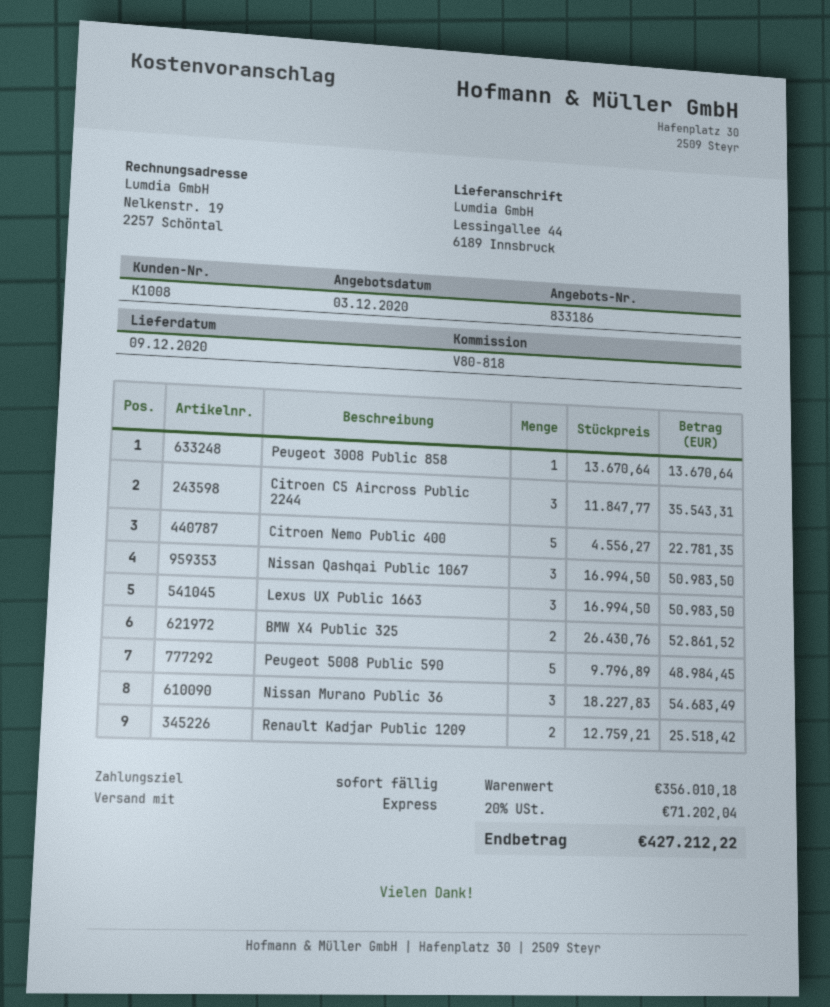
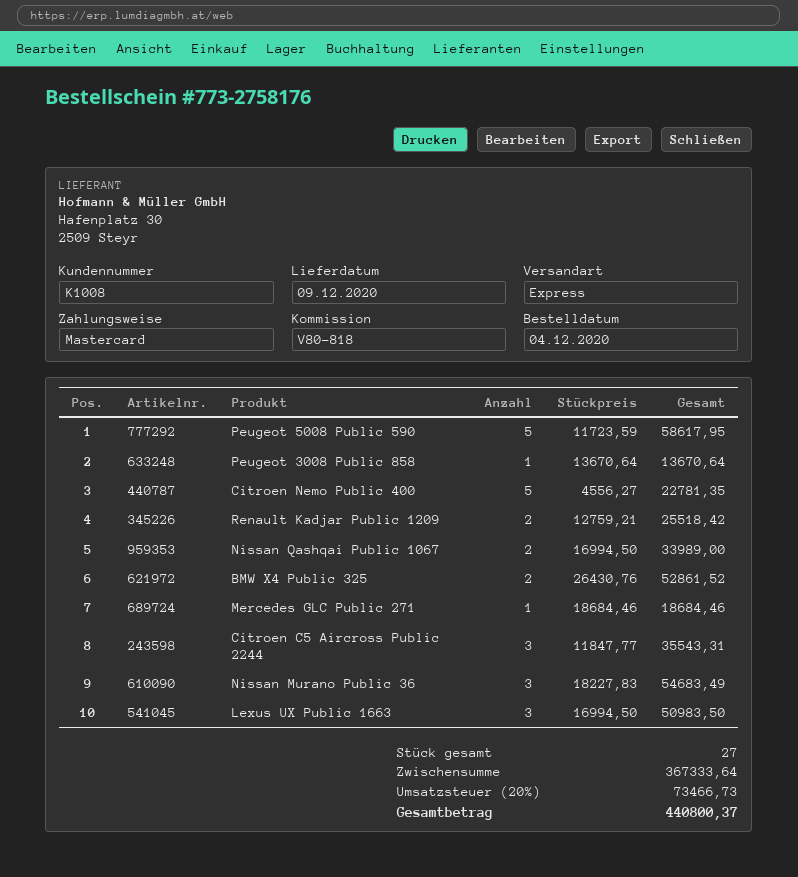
Nissan Qashqai Public 1067: 3 x 16994.50 = 50983.50 -> 2 x 16994.50 = 33989.00
Peugeot 5008 Public 590: 5 x 9796.89 = 48984.45 -> 5 x 11723.59 = 58617.95
Mercedes GLC Public 271: none -> 1 x 18684.46 = 18684.46
subtotal: 356010.18 -> 367333.64
tax: 20% = 71202.04 -> 20% = 73466.73
total: 427212.22 -> 440800.37

